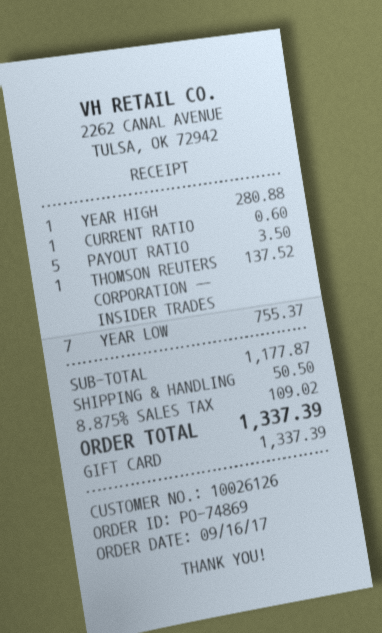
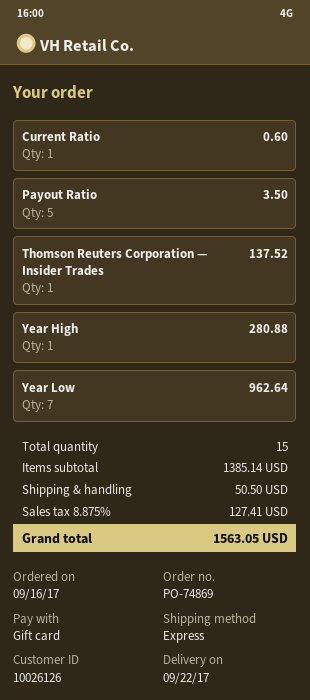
YEAR LOW: 7 for 755.37 -> 7 for 962.64
subtotal: 1177.87 -> 1385.14
tax: 8.875% = 109.02 -> 8.875% = 127.41
total: 1337.39 -> 1563.05

